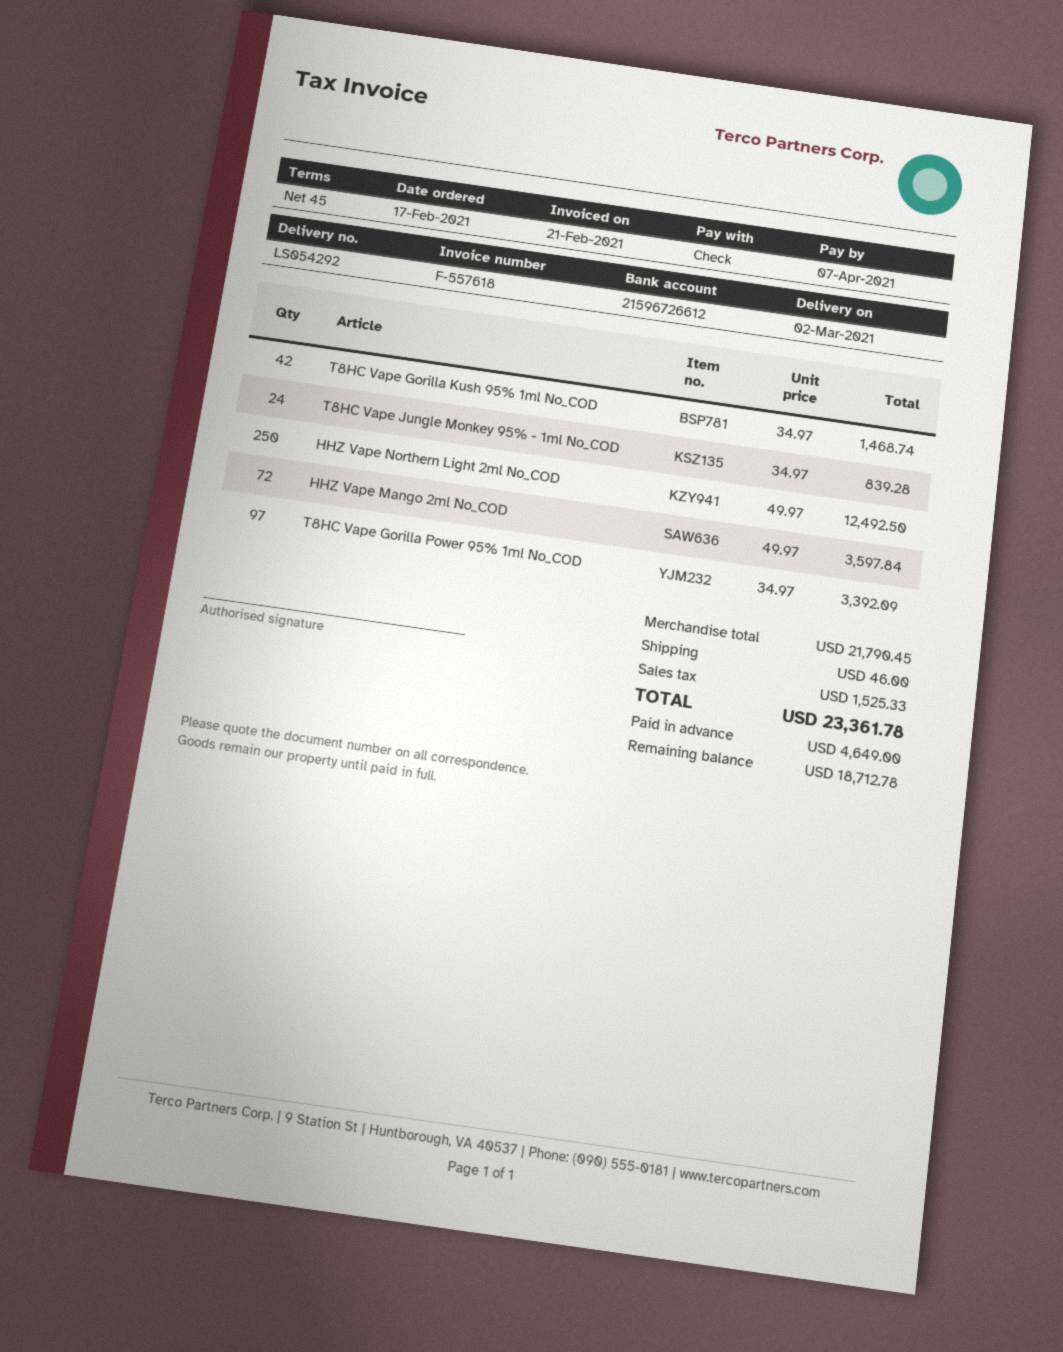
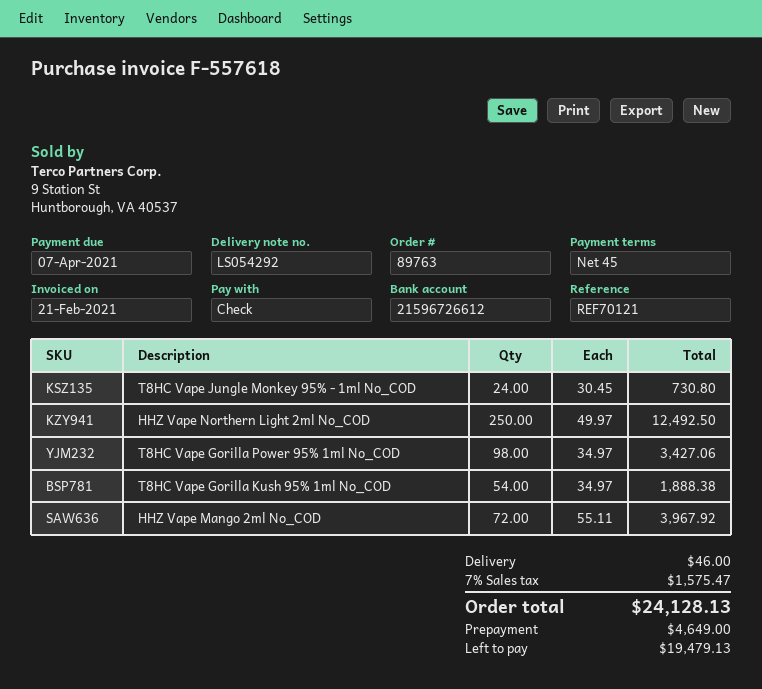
T8HC Vape Gorilla Kush 95% 1ml No_COD: 42 x 34.97 = 1468.74 -> 54 x 34.97 = 1888.38
T8HC Vape Jungle Monkey 95% - 1ml No_COD: 24 x 34.97 = 839.28 -> 24 x 30.45 = 730.80
HHZ Vape Mango 2ml No_COD: 72 x 49.97 = 3597.84 -> 72 x 55.11 = 3967.92
T8HC Vape Gorilla Power 95% 1ml No_COD: 97 x 34.97 = 3392.09 -> 98 x 34.97 = 3427.06
tax: 1525.33 -> 1575.47
total: 23361.78 -> 24128.13
balance: 18712.78 -> 19479.13

